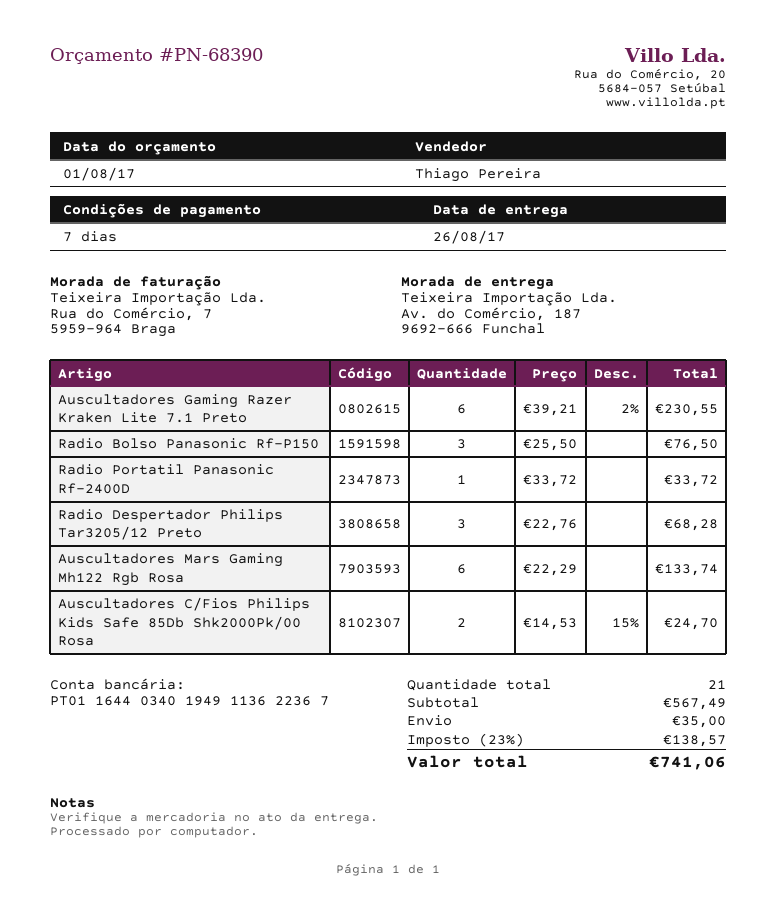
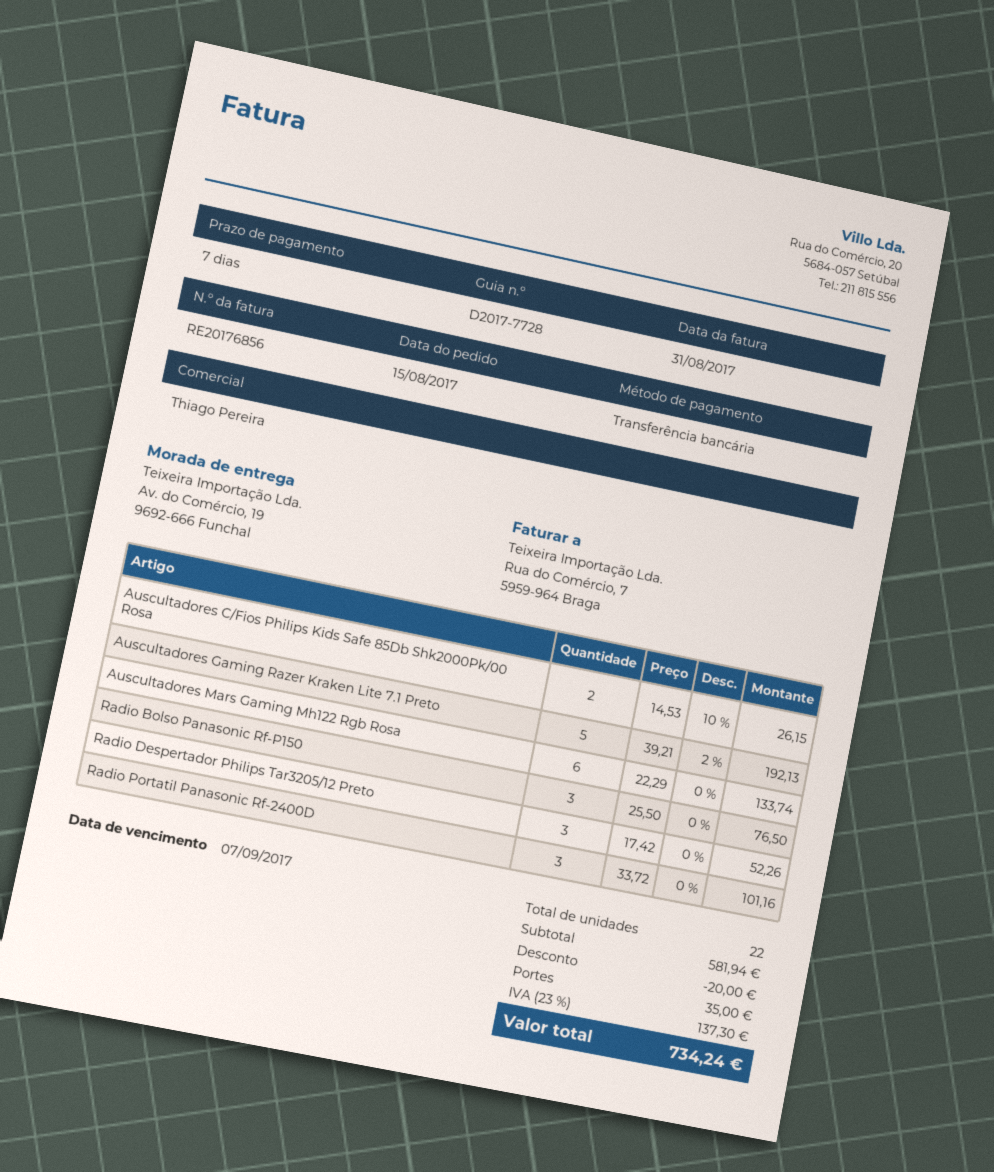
ship to: Av. do Comércio, 187, 9692-666 Funchal -> Av. do Comércio, 19, 9692-666 Funchal
Auscultadores Gaming Razer Kraken Lite 7.1 Preto: 6 x 39.21 - 2% = 230.55 -> 5 x 39.21 - 2% = 192.13
Radio Portatil Panasonic Rf-2400D: 1 x 33.72 = 33.72 -> 3 x 33.72 = 101.16
Radio Despertador Philips Tar3205/12 Preto: 3 x 22.76 = 68.28 -> 3 x 17.42 = 52.26
Auscultadores C/Fios Philips Kids Safe 85Db Shk2000Pk/00 Rosa: 2 x 14.53 - 15% = 24.70 -> 2 x 14.53 - 10% = 26.15
total quantity: 21 -> 22
subtotal: 567.49 -> 581.94
discount: none -> 20.00
tax: 23% = 138.57 -> 23% = 137.30
total: 741.06 -> 734.24

